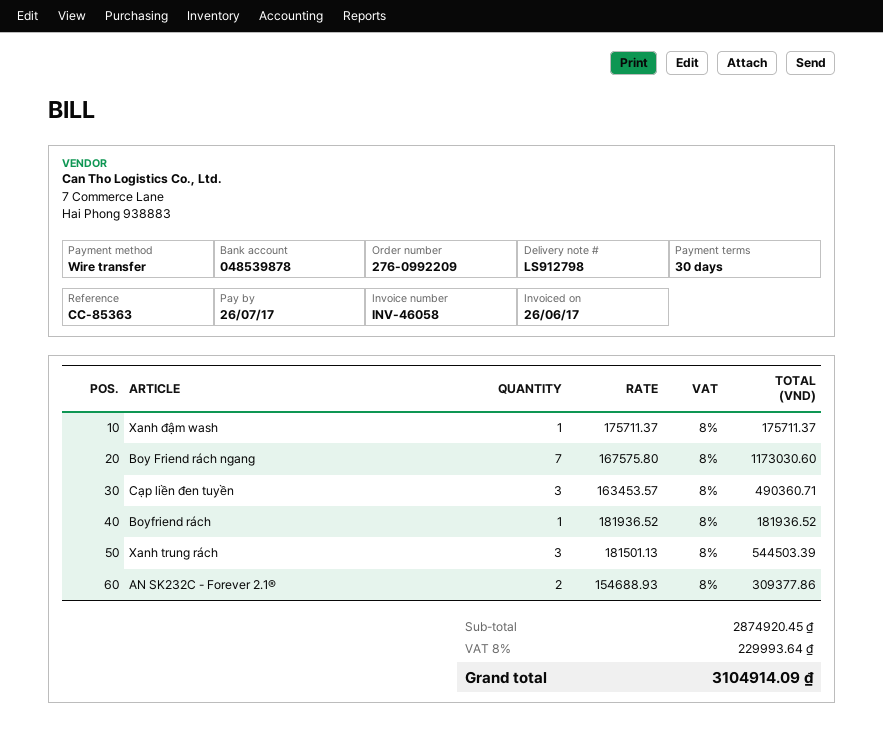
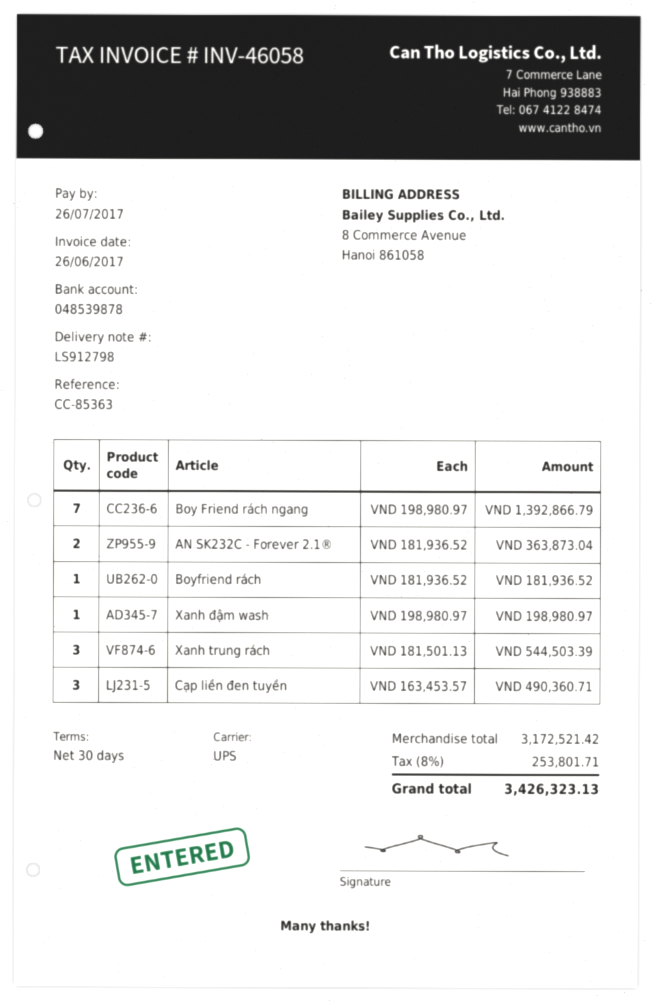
Xanh đậm wash: 1 x 175711.37 = 175711.37 -> 1 x 198980.97 = 198980.97
Boy Friend rách ngang: 7 x 167575.80 = 1173030.60 -> 7 x 198980.97 = 1392866.79
AN SK232C - Forever 2.1®: 2 x 154688.93 = 309377.86 -> 2 x 181936.52 = 363873.04
subtotal: 2874920.45 -> 3172521.42
tax: 8% = 229993.64 -> 8% = 253801.71
total: 3104914.09 -> 3426323.13

